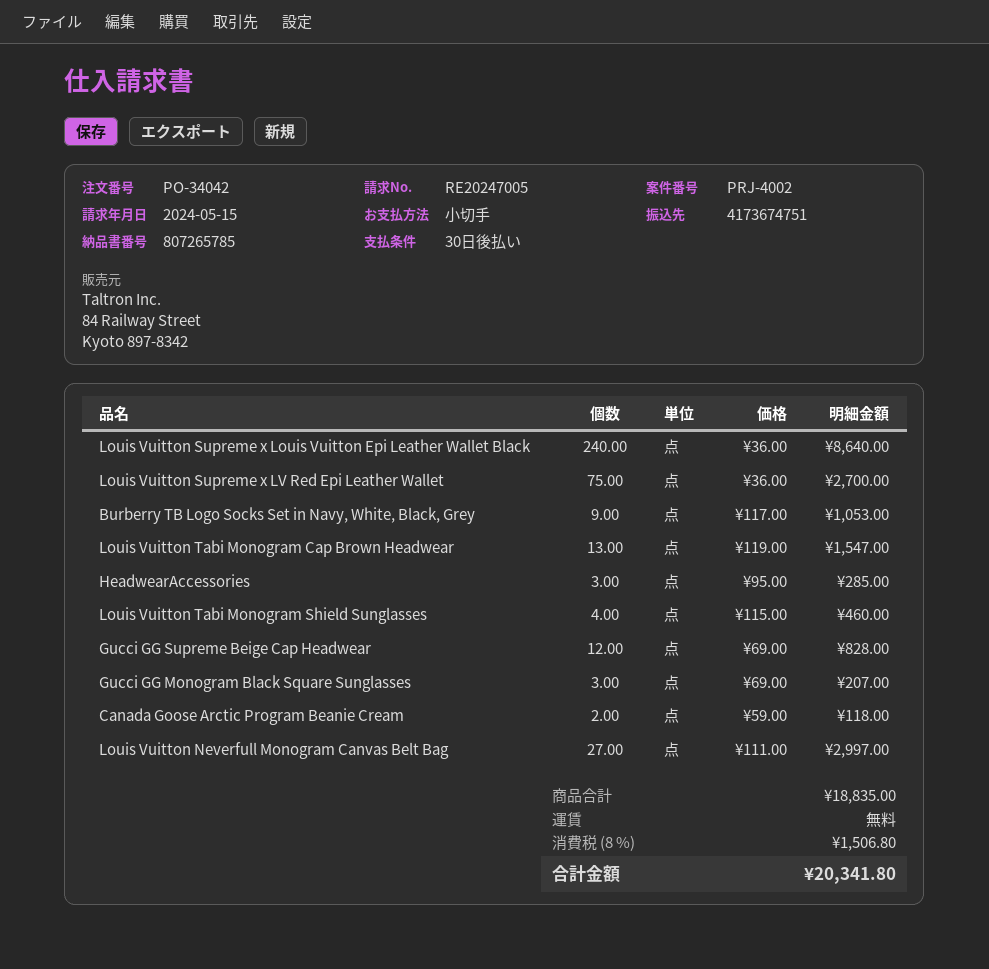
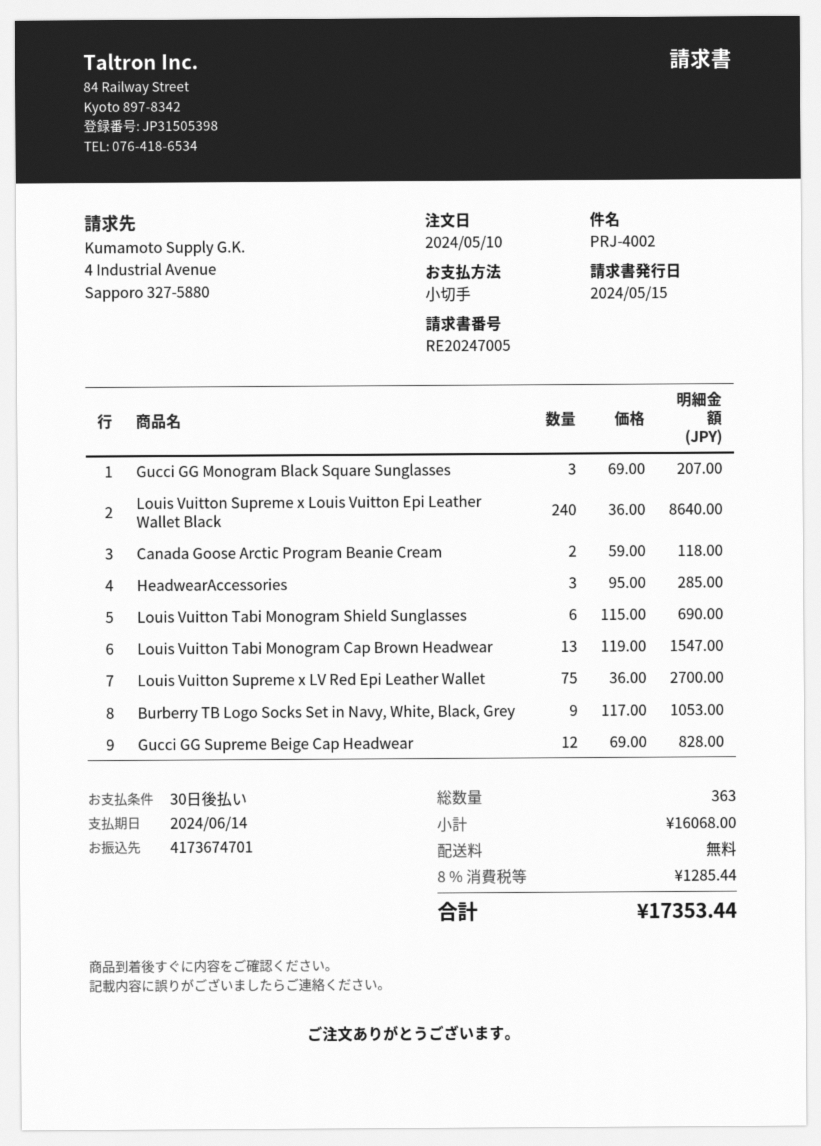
bank account: 4173674751 -> 4173674701
Louis Vuitton Tabi Monogram Shield Sunglasses: 4 x 115.00 = 460.00 -> 6 x 115.00 = 690.00
Louis Vuitton Neverfull Monogram Canvas Belt Bag: 27 x 111.00 = 2997.00 -> none
subtotal: 18835.00 -> 16068.00
tax: 8% = 1506.80 -> 8% = 1285.44
total: 20341.80 -> 17353.44

